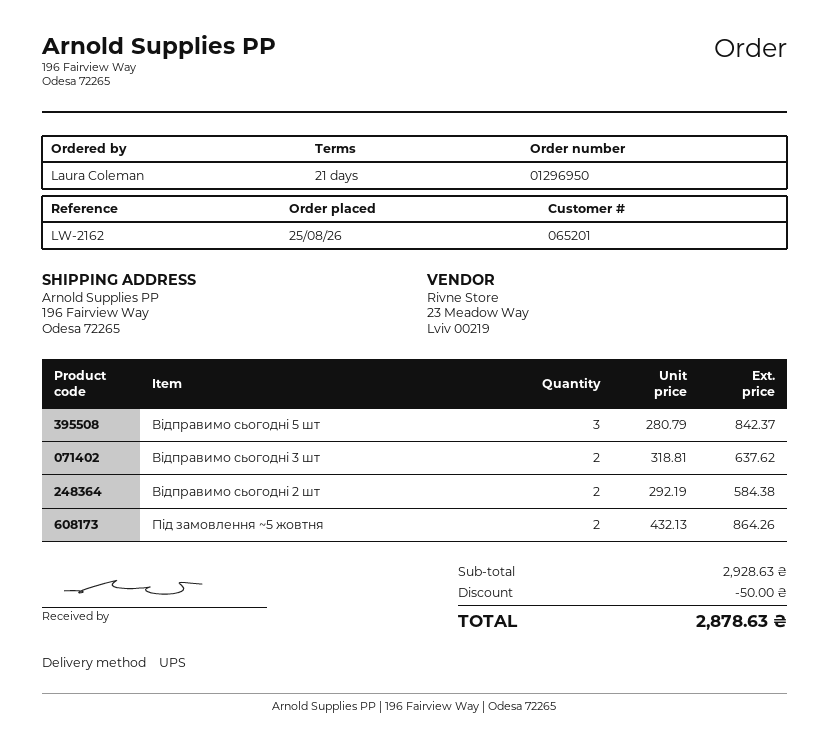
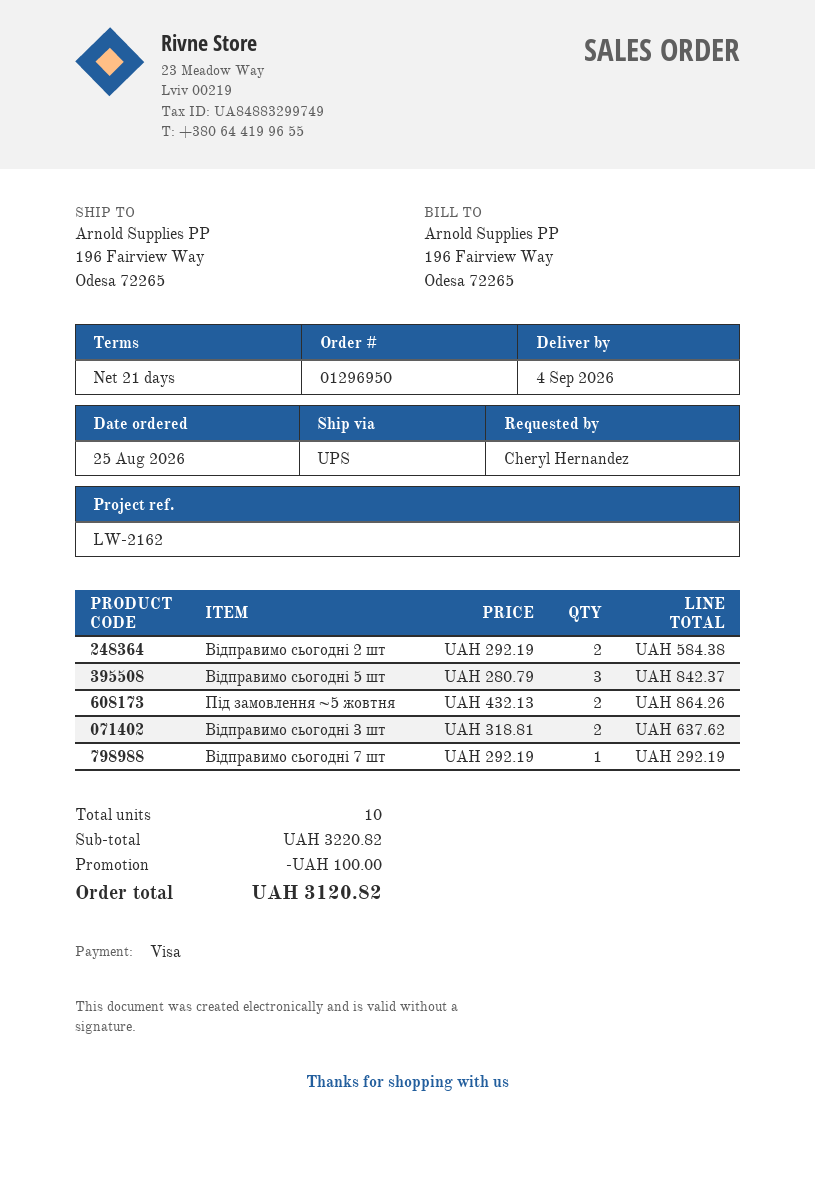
ordered by: Laura Coleman -> Cheryl Hernandez
Відправимо сьогодні 7 шт: none -> 1 x 292.19 = 292.19
subtotal: 2928.63 -> 3220.82
discount: 50.00 -> 100.00
total: 2878.63 -> 3120.82

